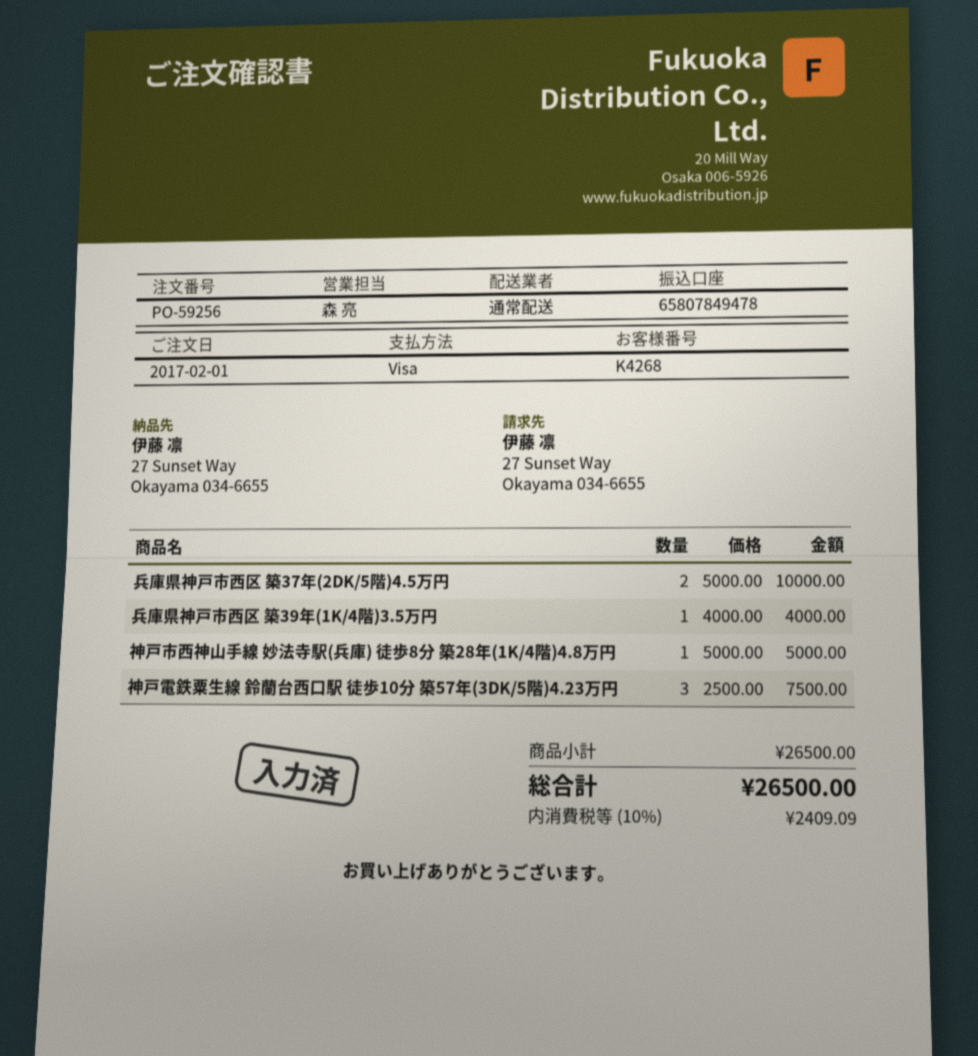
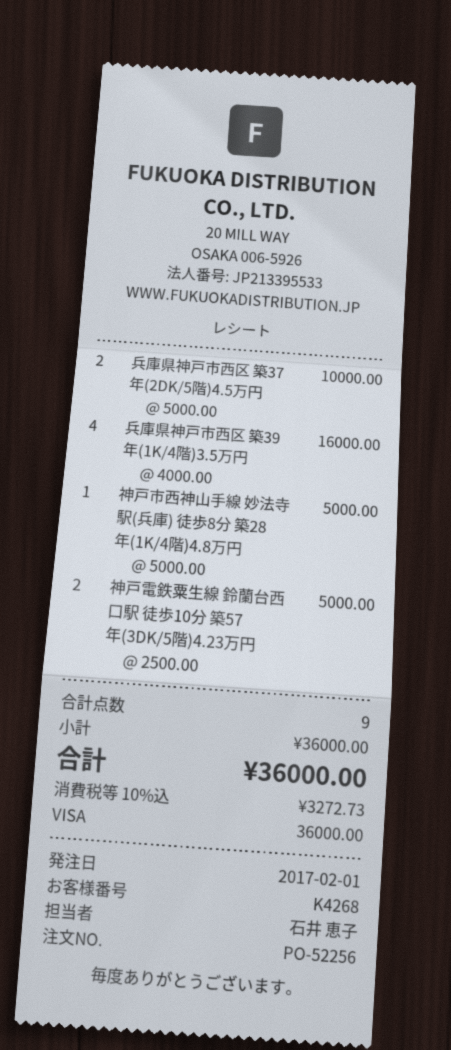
order number: PO-59256 -> PO-52256
sales rep: 森 亮 -> 石井 恵子
兵庫県神戸市西区 築39年(1K/4階)3.5万円: 1 x 4000.00 = 4000.00 -> 4 x 4000.00 = 16000.00
神戸電鉄粟生線 鈴蘭台西口駅 徒歩10分 築57年(3DK/5階)4.23万円: 3 x 2500.00 = 7500.00 -> 2 x 2500.00 = 5000.00
subtotal: 26500.00 -> 36000.00
tax: 10% = 2409.09 -> 10% = 3272.73
total: 26500.00 -> 36000.00

